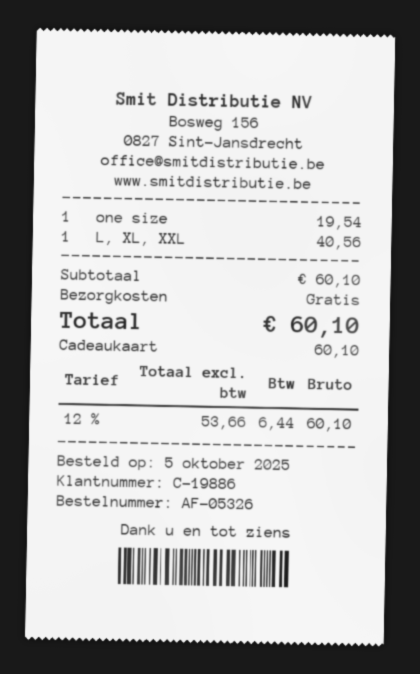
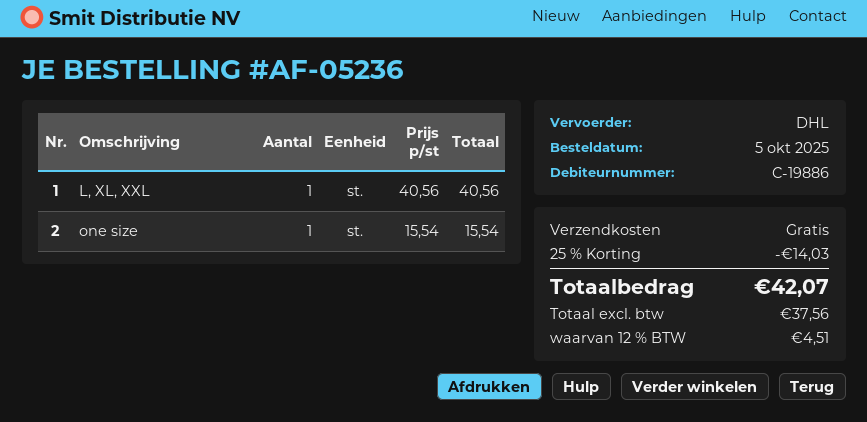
order number: AF-05326 -> AF-05236
one size: 1 x 19.54 = 19.54 -> 1 x 15.54 = 15.54
discount: none -> 25% = 14.03
net: 53.66 -> 37.56
tax: 12% = 6.44 -> 12% = 4.51
total: 60.10 -> 42.07

